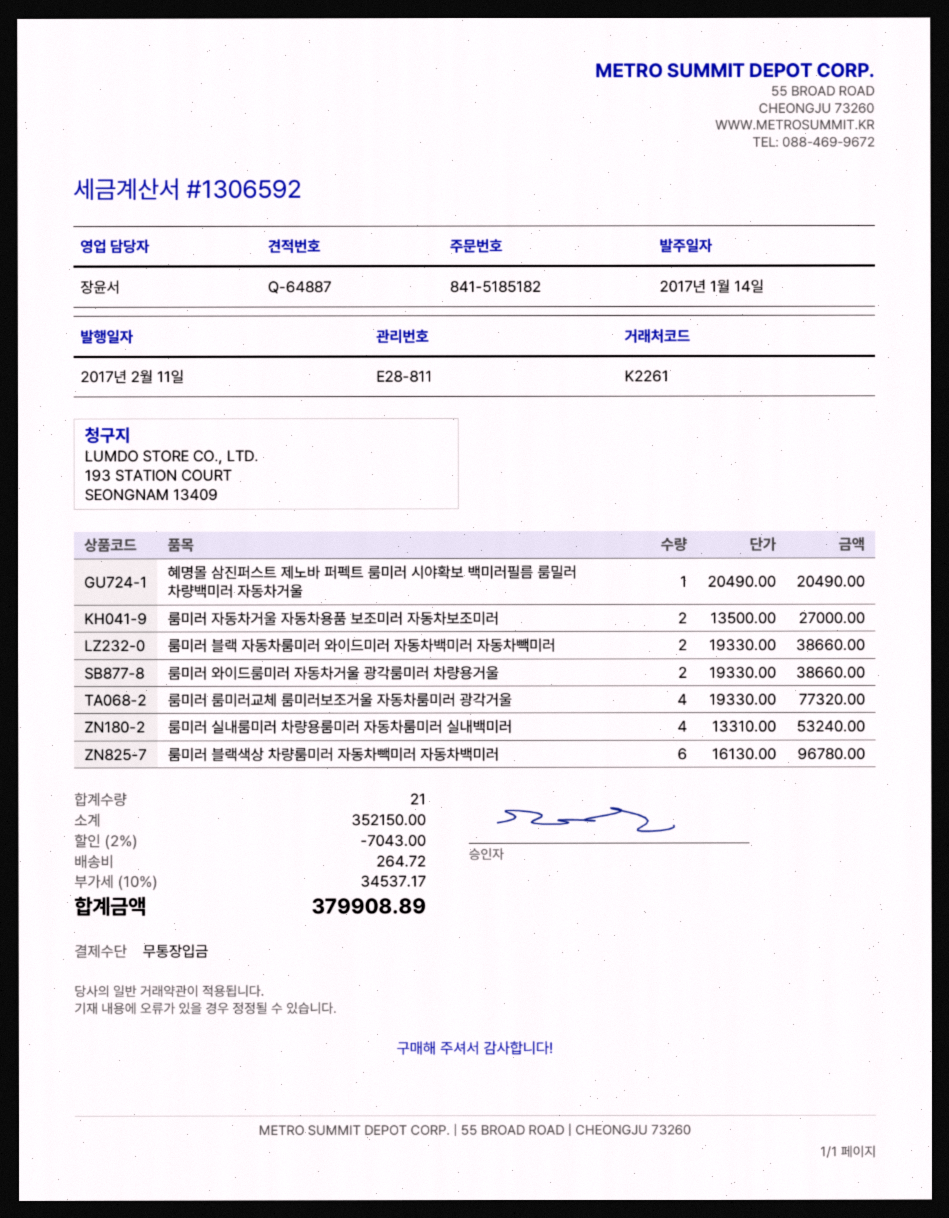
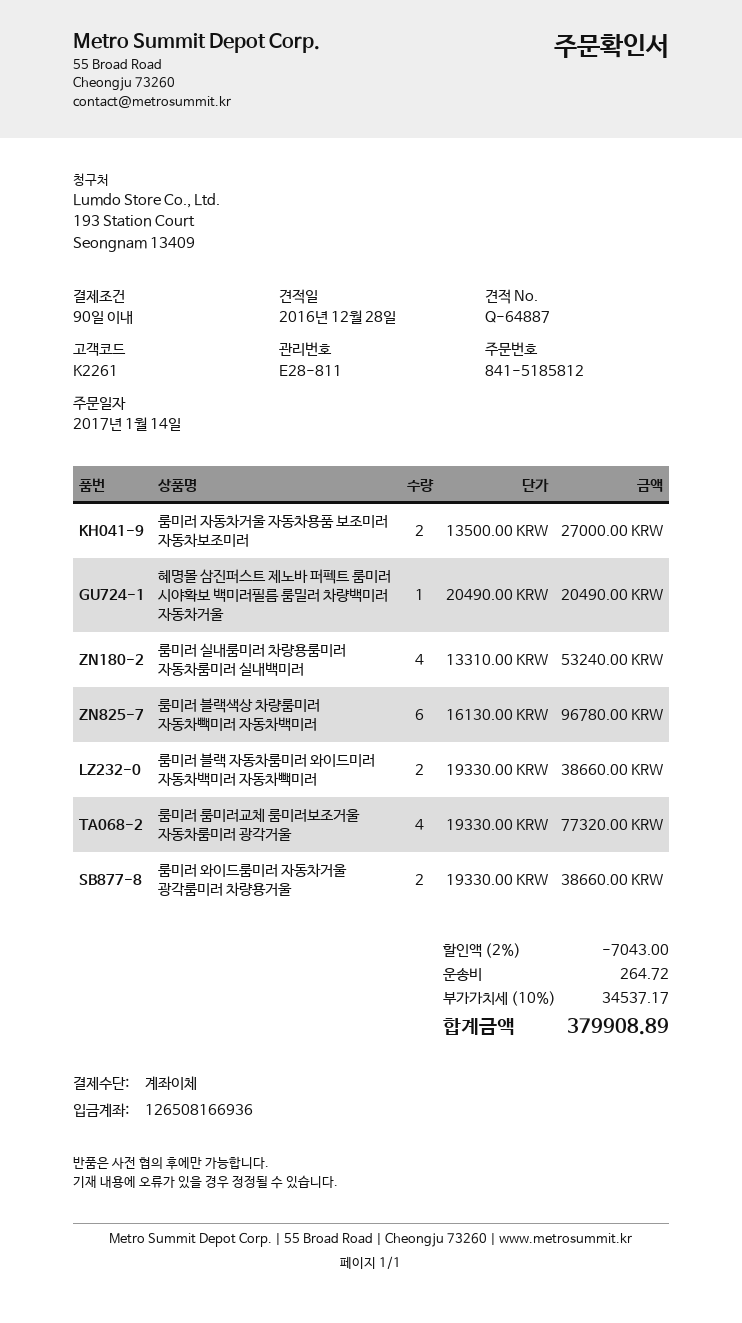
order number: 841-5185182 -> 841-5185812

